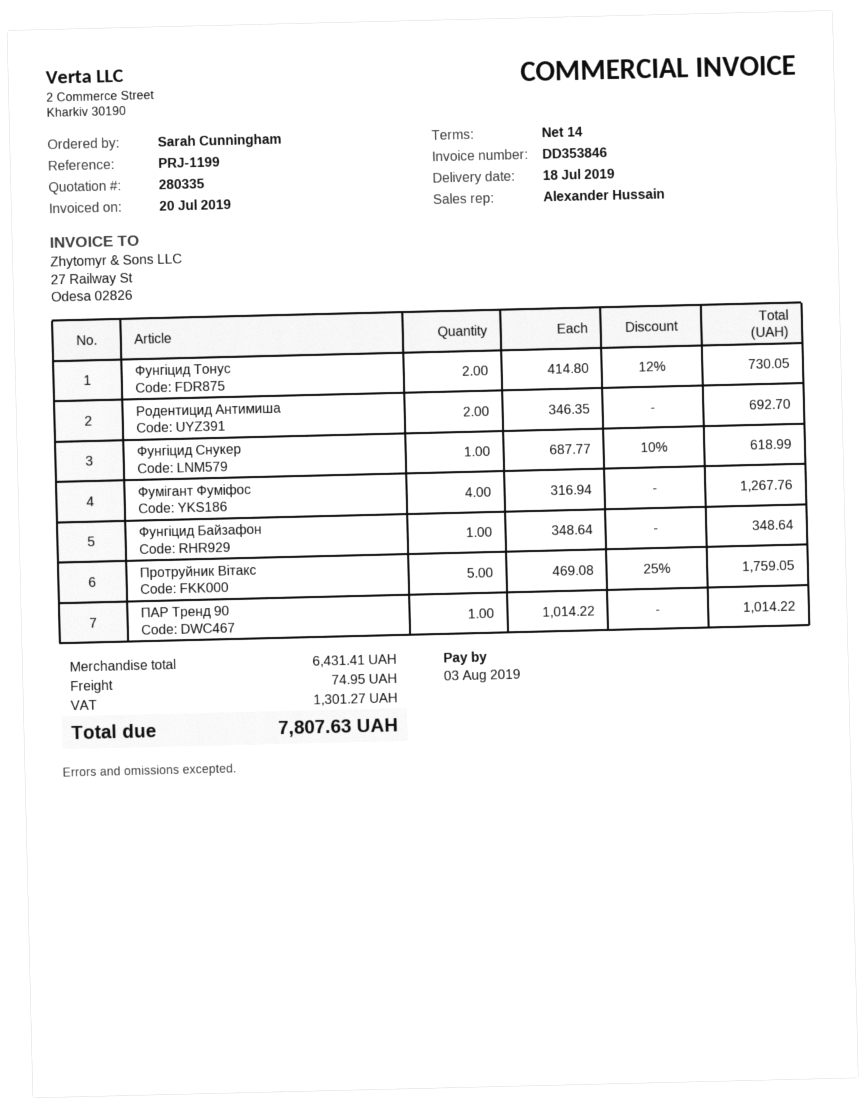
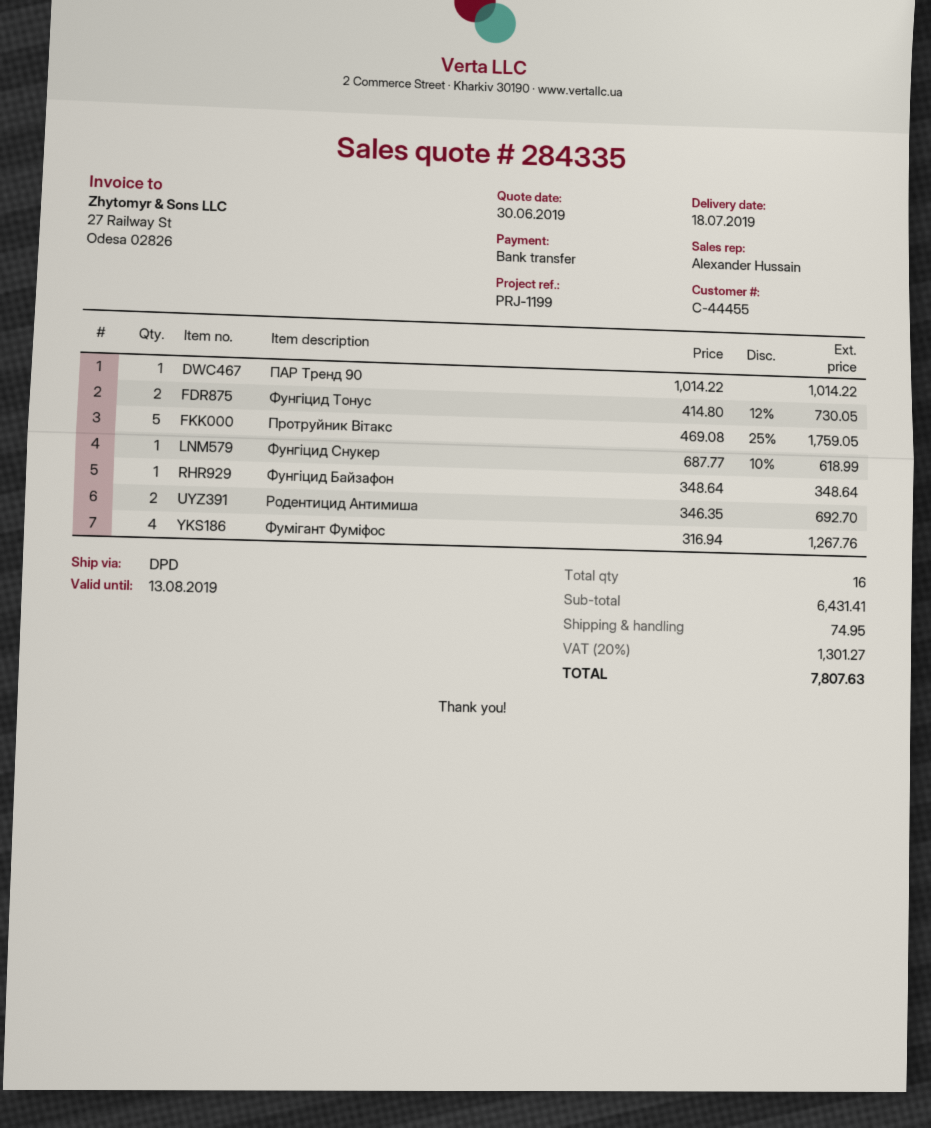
quote number: 280335 -> 284335

